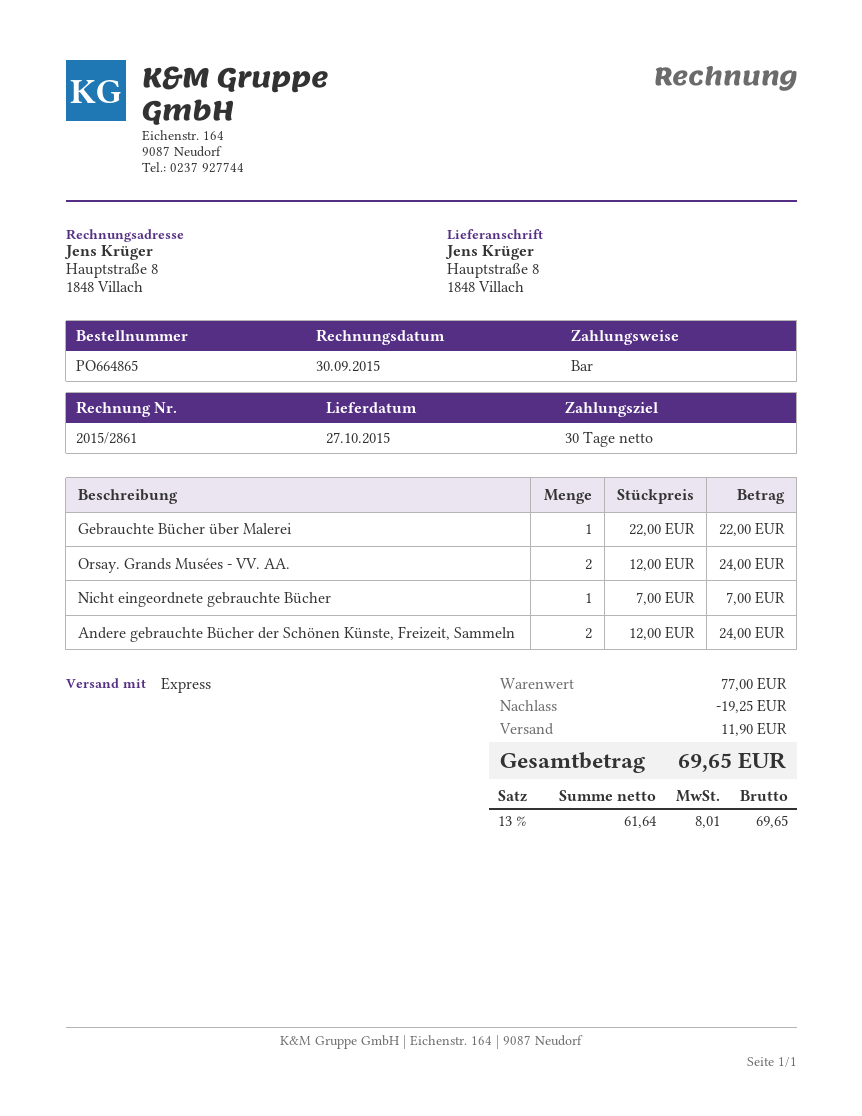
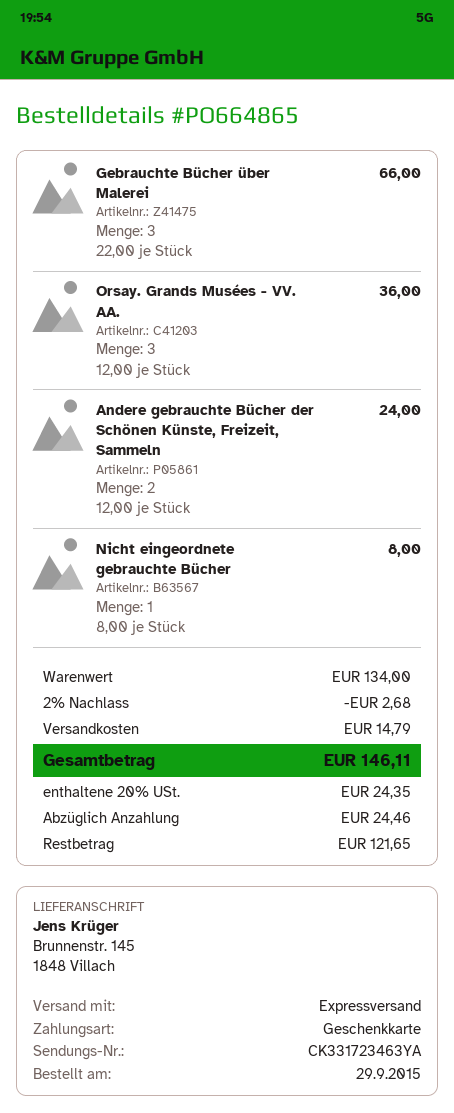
payment method: cash -> gift card
ship to: Hauptstraße 8, 1848 Villach -> Brunnenstr. 145, 1848 Villach
Gebrauchte Bücher über Malerei: 1 x 22.00 = 22.00 -> 3 x 22.00 = 66.00
Orsay. Grands Musées - VV. AA.: 2 x 12.00 = 24.00 -> 3 x 12.00 = 36.00
Nicht eingeordnete gebrauchte Bücher: 1 x 7.00 = 7.00 -> 1 x 8.00 = 8.00
subtotal: 77.00 -> 134.00
discount: 19.25 -> 2.68
shipping: 11.90 -> 14.79
tax: 13% = 8.01 -> 20% = 24.35
total: 69.65 -> 146.11

